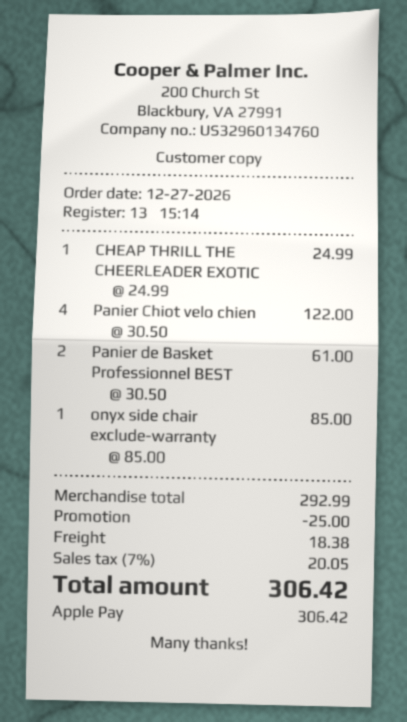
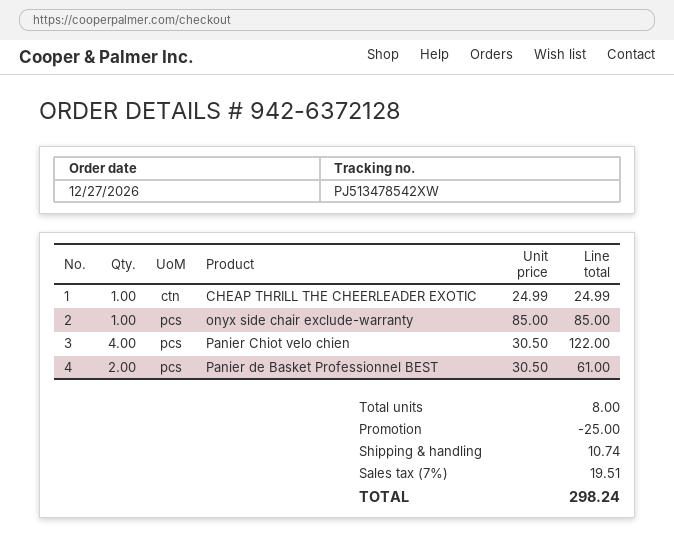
shipping: 18.38 -> 10.74
tax: 7% = 20.05 -> 7% = 19.51
total: 306.42 -> 298.24

